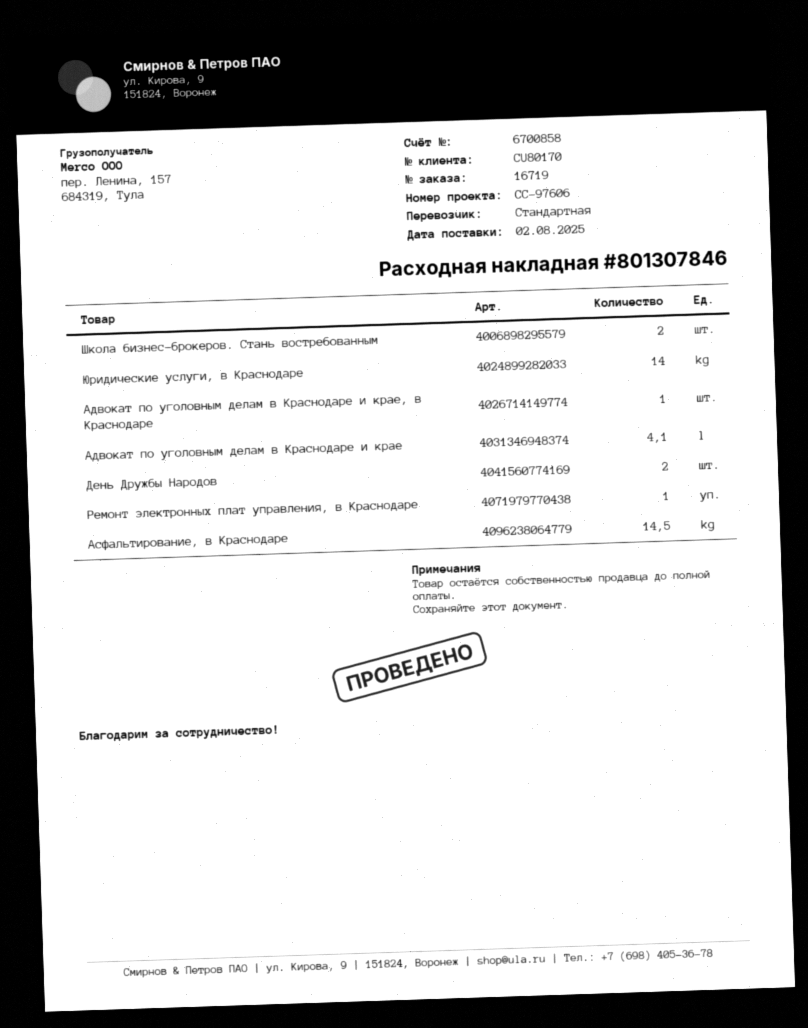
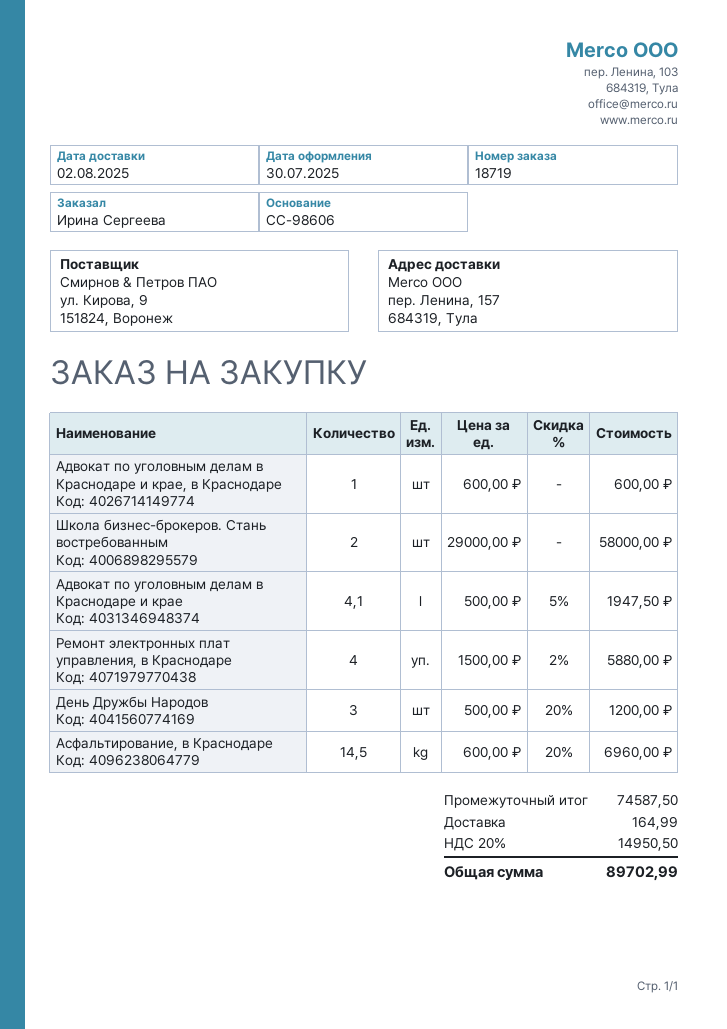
order number: 16719 -> 18719
reference: CC-97606 -> CC-98606
Юридические услуги, в Краснодаре: 14 -> none
День Дружбы Народов: 2 -> 3
Ремонт электронных плат управления, в Краснодаре: 1 -> 4

